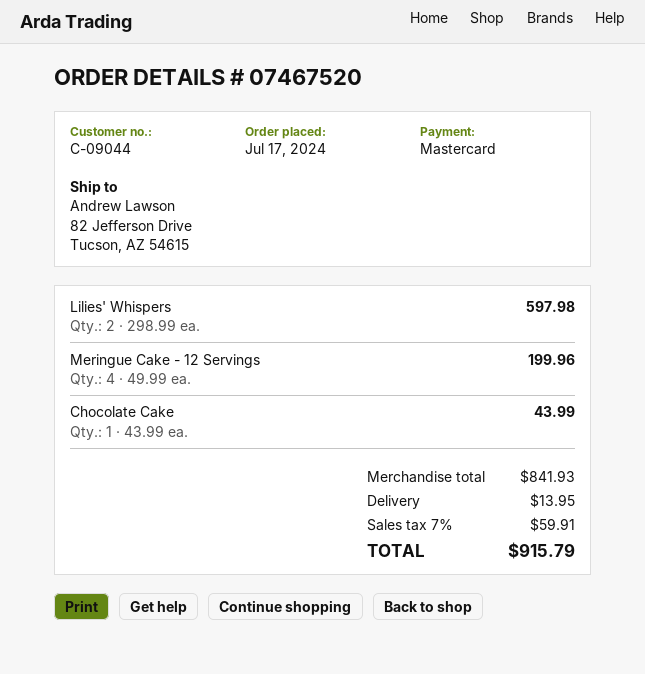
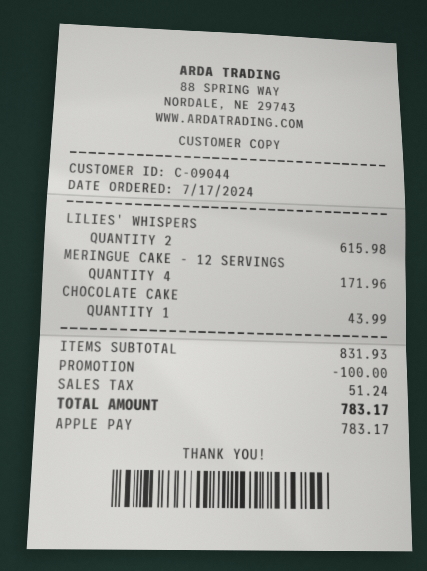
payment method: Mastercard -> Apple Pay
Lilies' Whispers: 2 for 597.98 -> 2 for 615.98
Meringue Cake - 12 Servings: 4 for 199.96 -> 4 for 171.96
subtotal: 841.93 -> 831.93
discount: none -> 100.00
shipping: 13.95 -> none
tax: 59.91 -> 51.24
total: 915.79 -> 783.17

